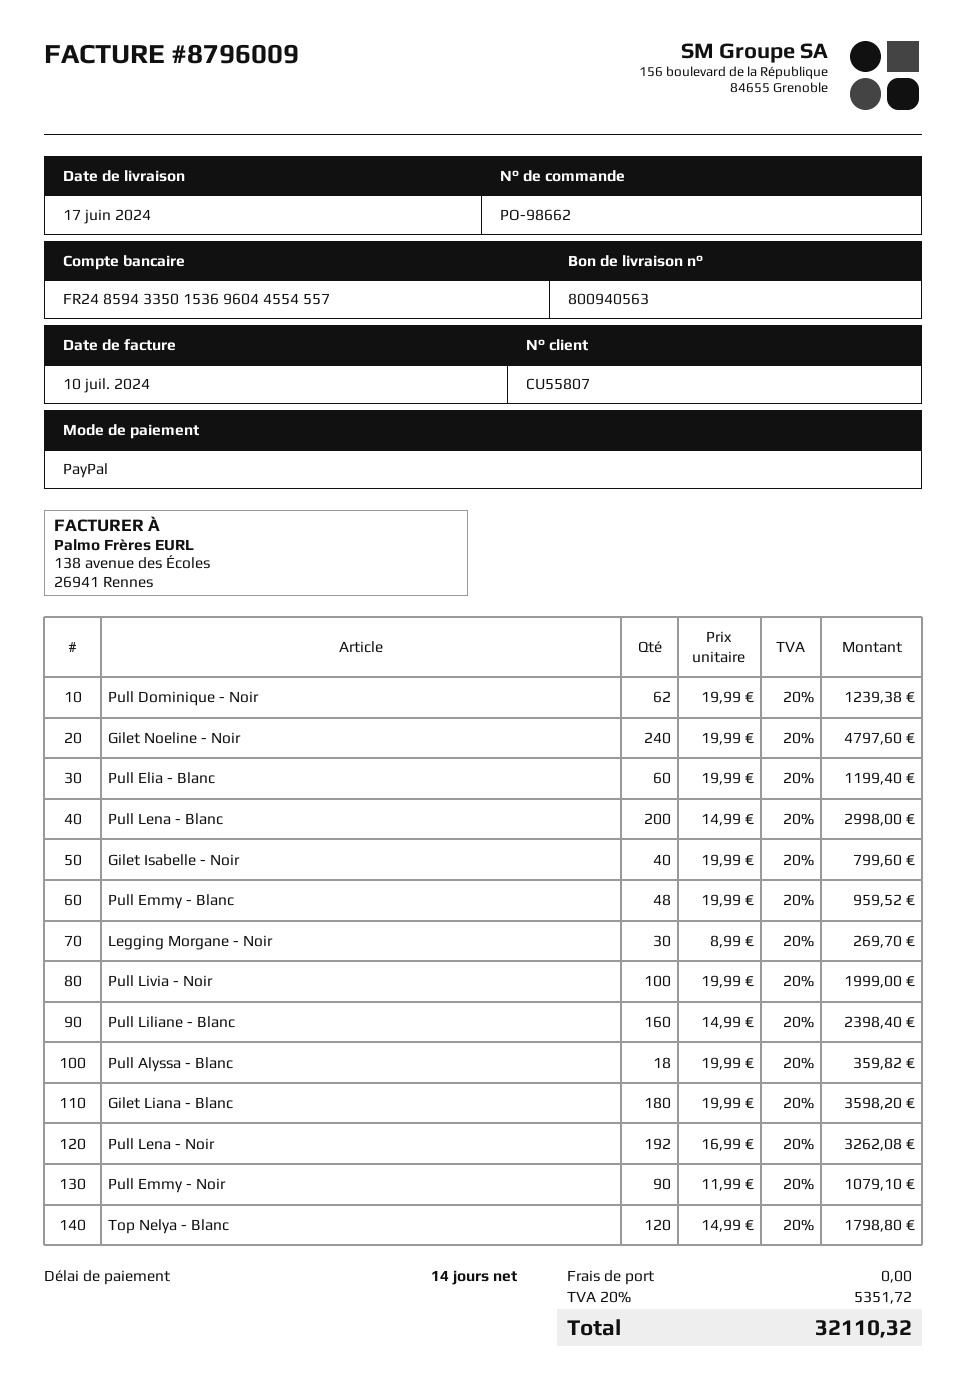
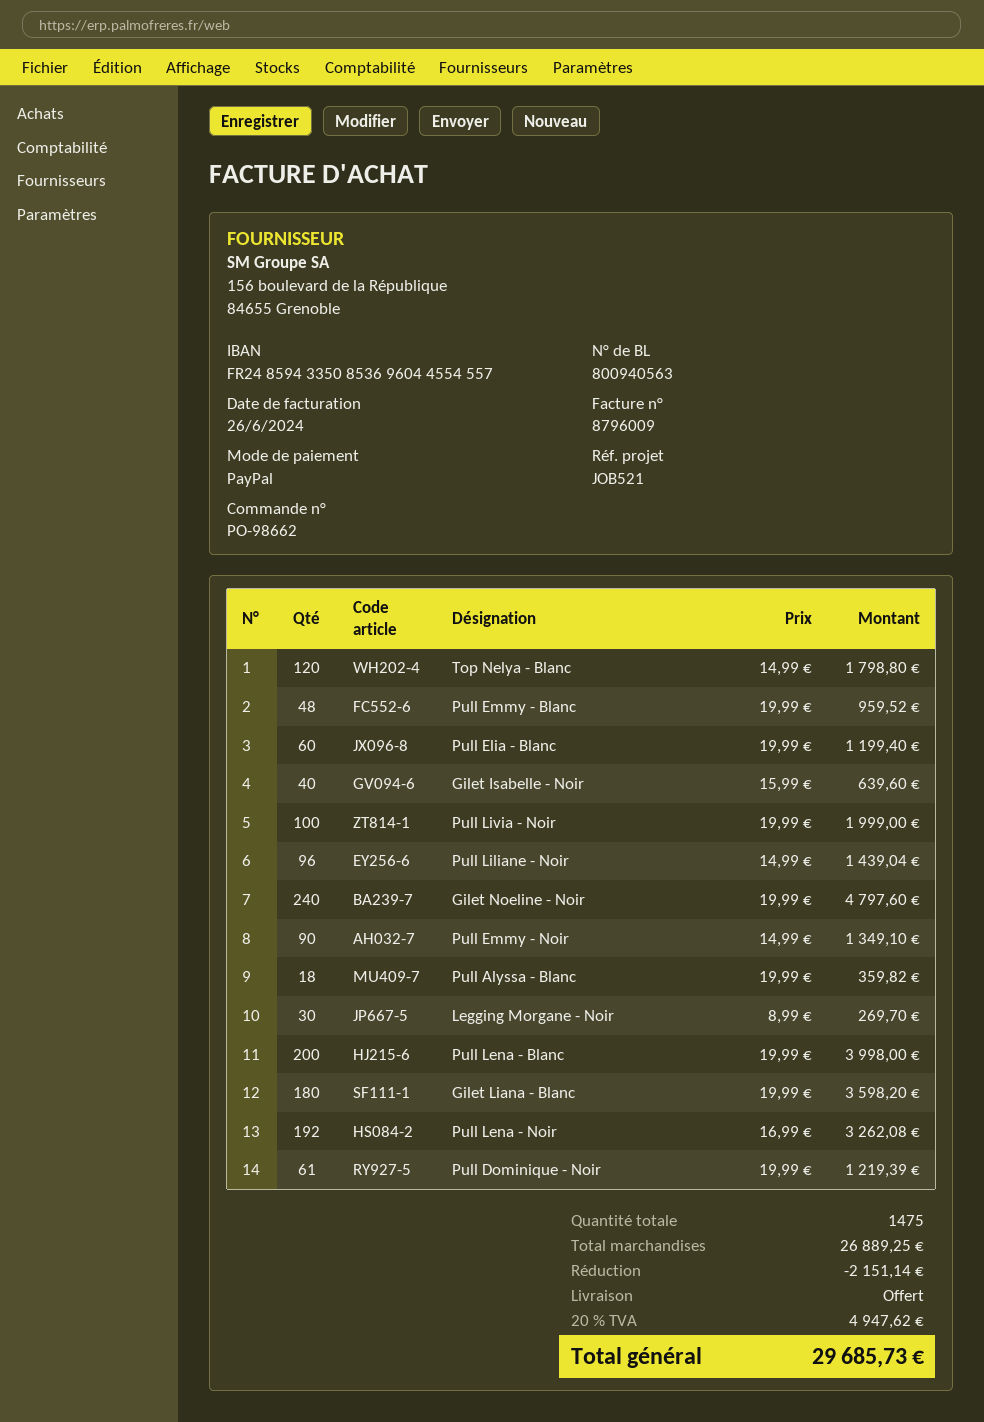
invoice date: 2024-07-10 -> 2024-06-26
bank account: FR2485943350153696044554557 -> FR2485943350853696044554557
Pull Dominique - Noir: 62 x 19.99 = 1239.38 -> 61 x 19.99 = 1219.39
Pull Lena - Blanc: 200 x 14.99 = 2998.00 -> 200 x 19.99 = 3998.00
Gilet Isabelle - Noir: 40 x 19.99 = 799.60 -> 40 x 15.99 = 639.60
Pull Liliane - Blanc: 160 x 14.99 = 2398.40 -> none
Pull Emmy - Noir: 90 x 11.99 = 1079.10 -> 90 x 14.99 = 1349.10
Pull Liliane - Noir: none -> 96 x 14.99 = 1439.04
discount: none -> 2151.14
tax: 20% = 5351.72 -> 20% = 4947.62
total: 32110.32 -> 29685.73

